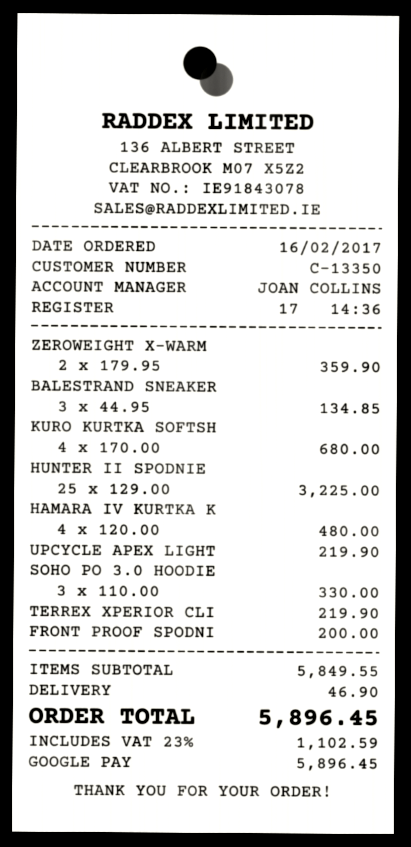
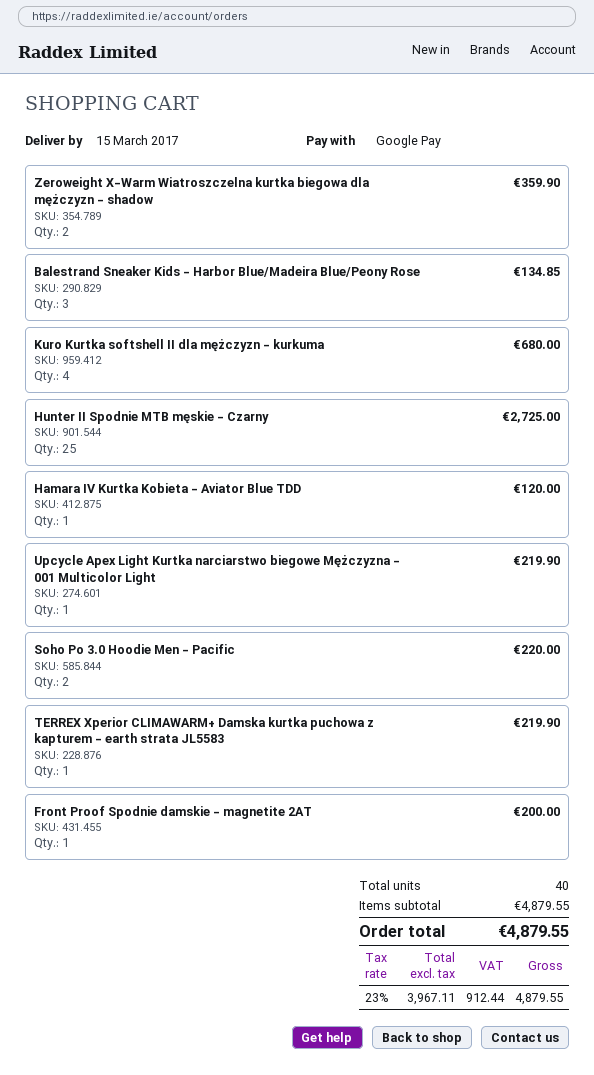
HUNTER II SPODNIE: 25 for 3225.00 -> 25 for 2725.00
HAMARA IV KURTKA K: 4 for 480.00 -> 1 for 120.00
SOHO PO 3.0 HOODIE: 3 for 330.00 -> 2 for 220.00
subtotal: 5849.55 -> 4879.55
shipping: 46.90 -> none
tax: 23% = 1102.59 -> 23% = 912.44
total: 5896.45 -> 4879.55

